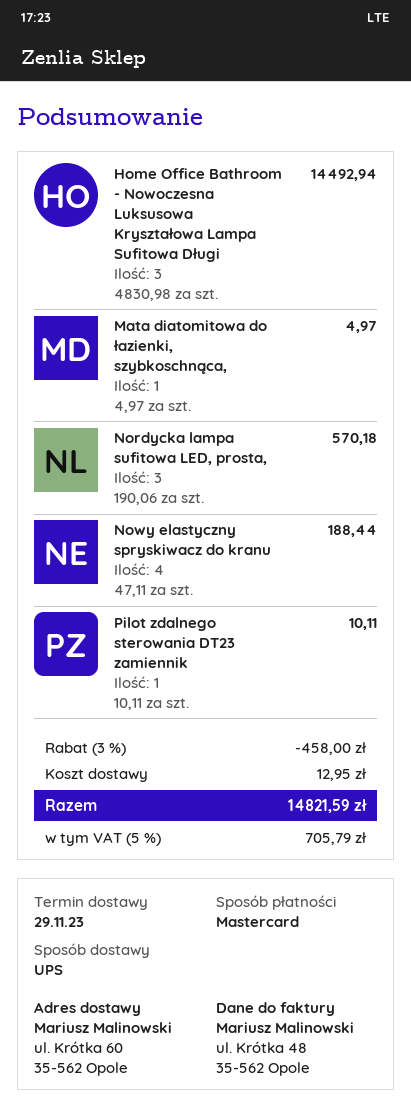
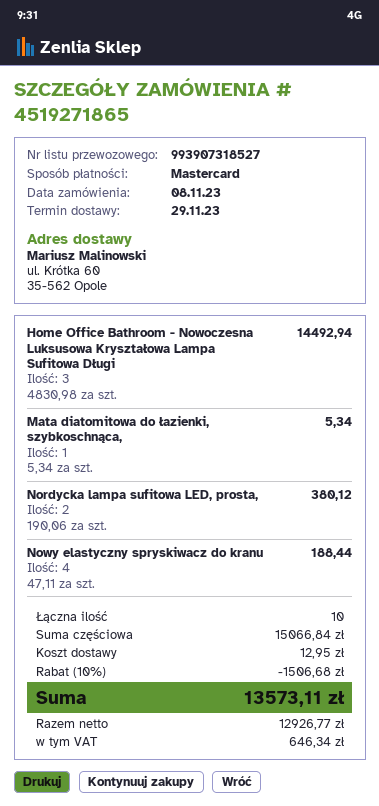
Mata diatomitowa do łazienki, szybkoschnąca,: 1 x 4.97 = 4.97 -> 1 x 5.34 = 5.34
Nordycka lampa sufitowa LED, prosta,: 3 x 190.06 = 570.18 -> 2 x 190.06 = 380.12
Pilot zdalnego sterowania DT23 zamiennik: 1 x 10.11 = 10.11 -> none
discount: 3% = 458.00 -> 10% = 1506.68
tax: 705.79 -> 646.34
total: 14821.59 -> 13573.11

